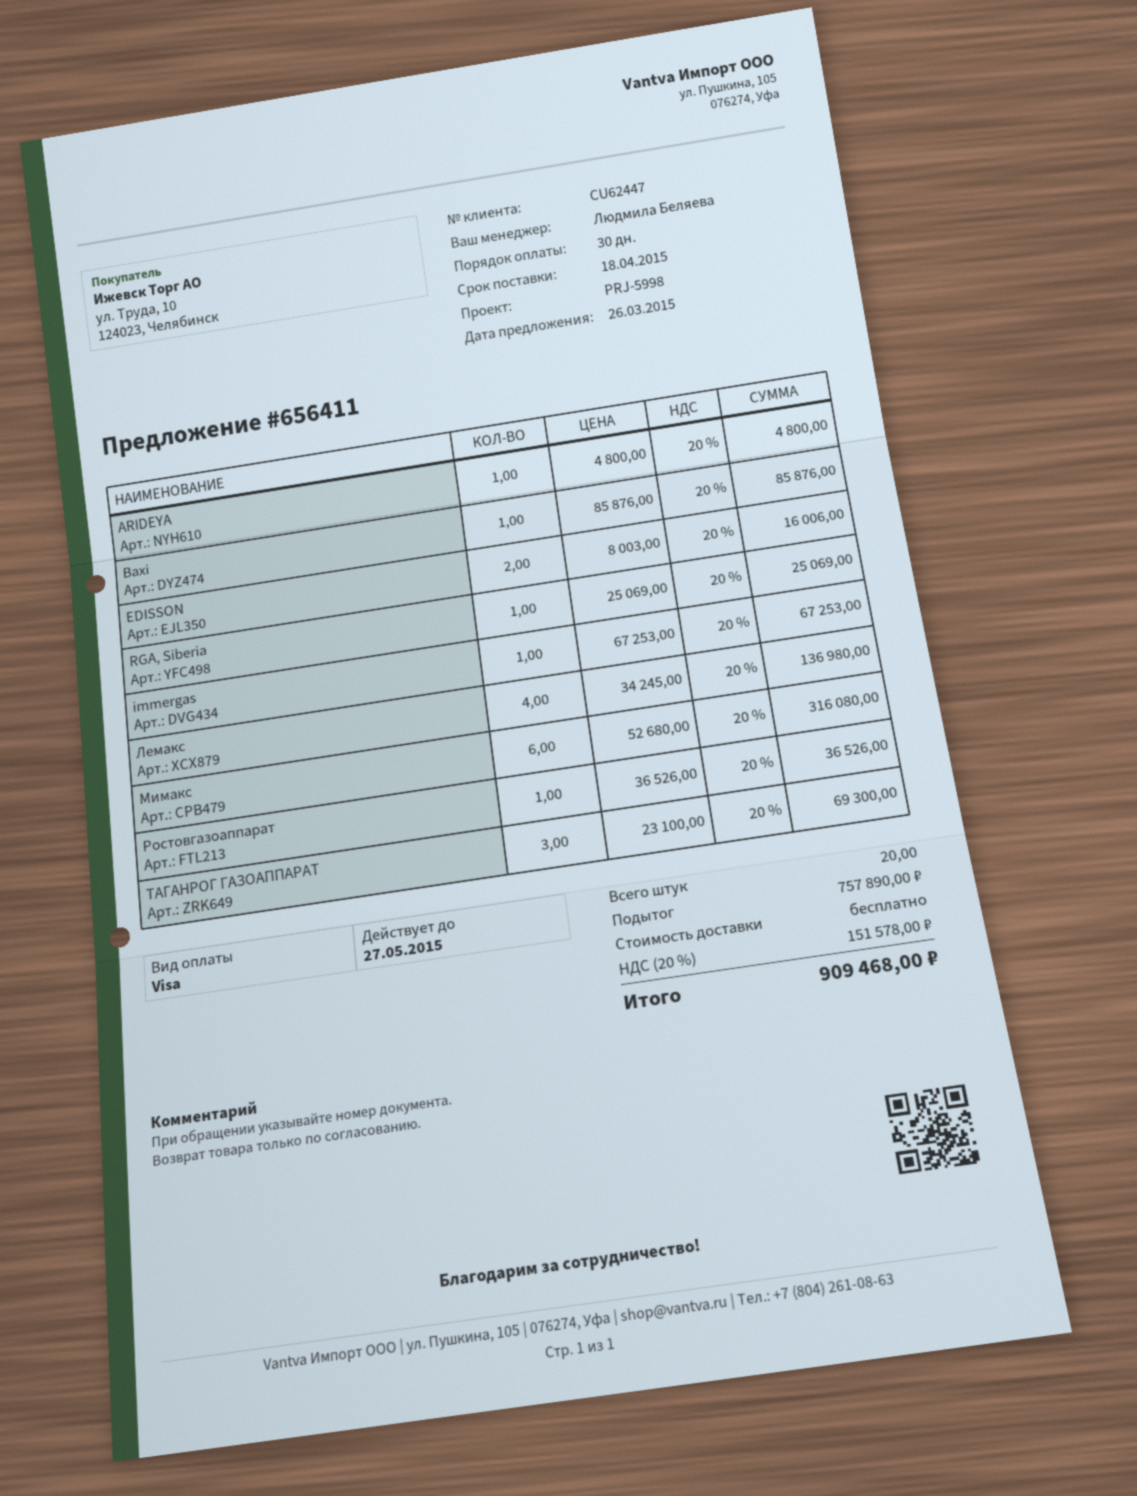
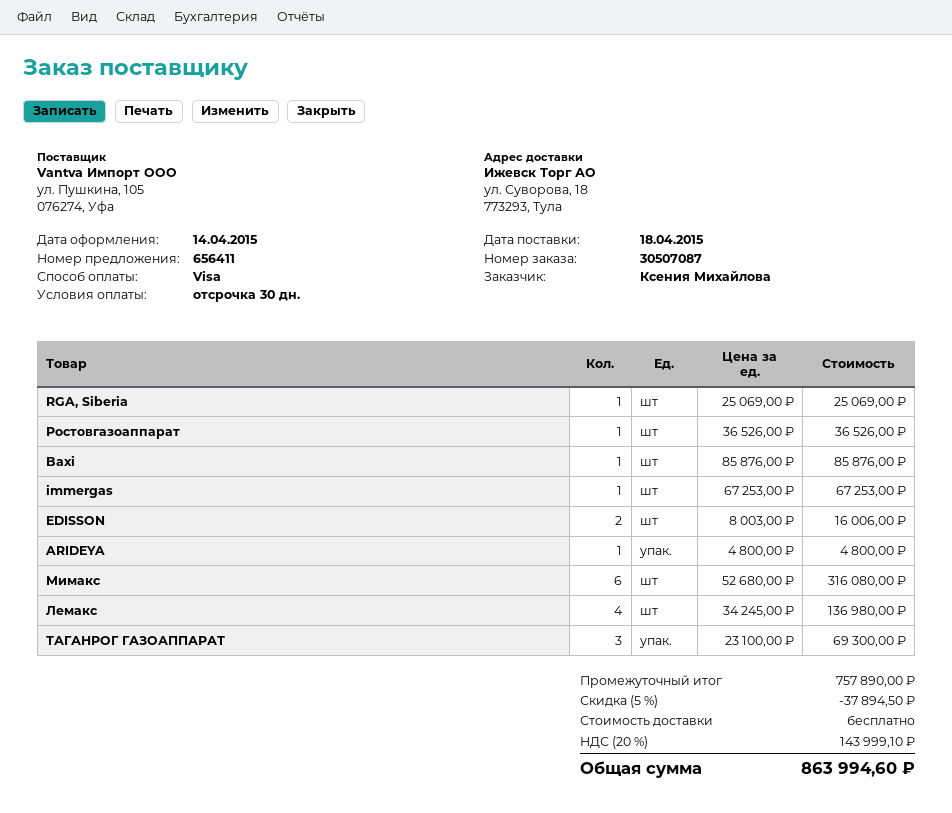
discount: none -> 5% = 37894.50
tax: 20% = 151578.00 -> 20% = 143999.10
total: 909468.00 -> 863994.60

